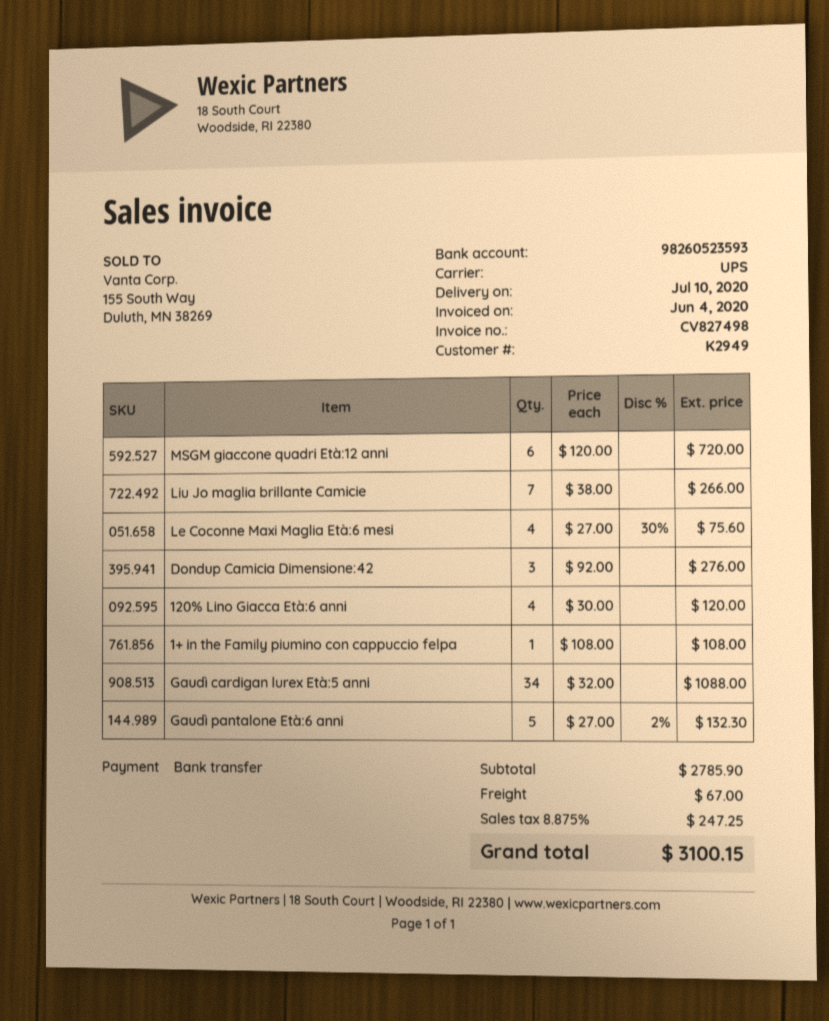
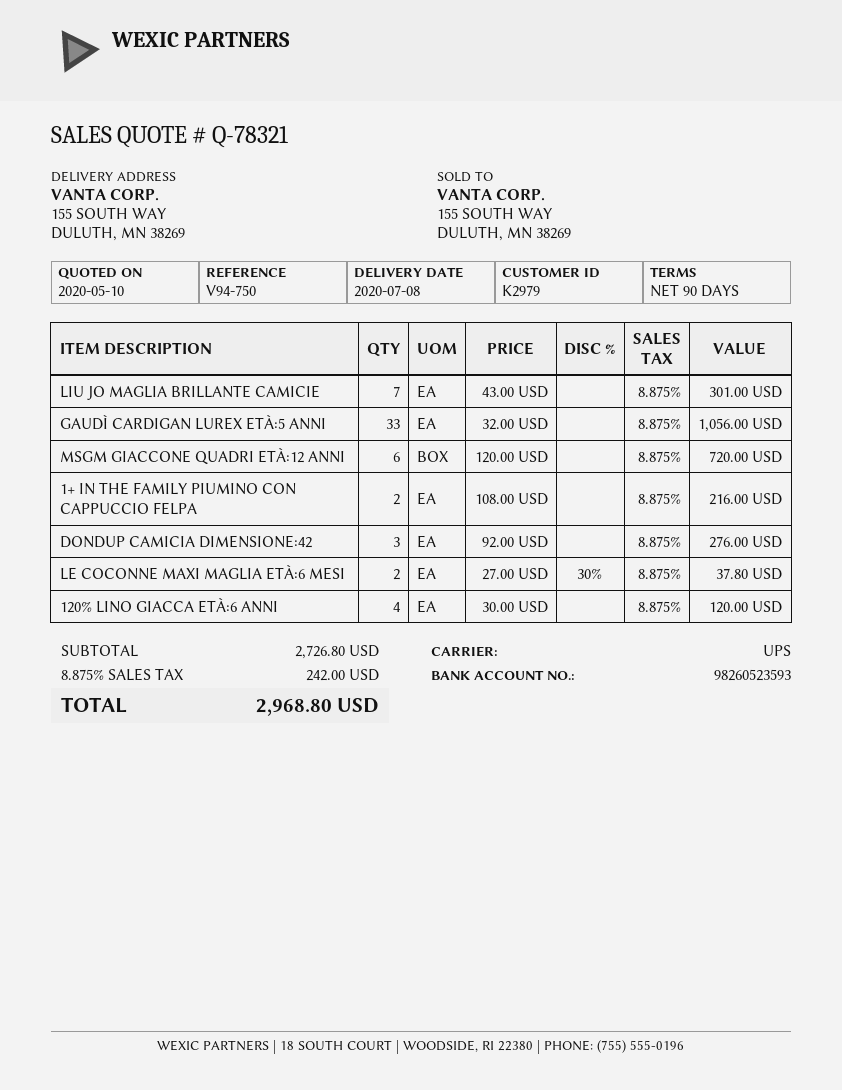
delivery date: 2020-07-10 -> 2020-07-08
customer number: K2949 -> K2979
Liu Jo maglia brillante Camicie: 7 x 38.00 = 266.00 -> 7 x 43.00 = 301.00
Le Coconne Maxi Maglia Età:6 mesi: 4 x 27.00 - 30% = 75.60 -> 2 x 27.00 - 30% = 37.80
1+ in the Family piumino con cappuccio felpa: 1 x 108.00 = 108.00 -> 2 x 108.00 = 216.00
Gaudì cardigan lurex Età:5 anni: 34 x 32.00 = 1088.00 -> 33 x 32.00 = 1056.00
Gaudì pantalone Età:6 anni: 5 x 27.00 - 2% = 132.30 -> none
subtotal: 2785.90 -> 2726.80
shipping: 67.00 -> none
tax: 8.875% = 247.25 -> 8.875% = 242.00
total: 3100.15 -> 2968.80

